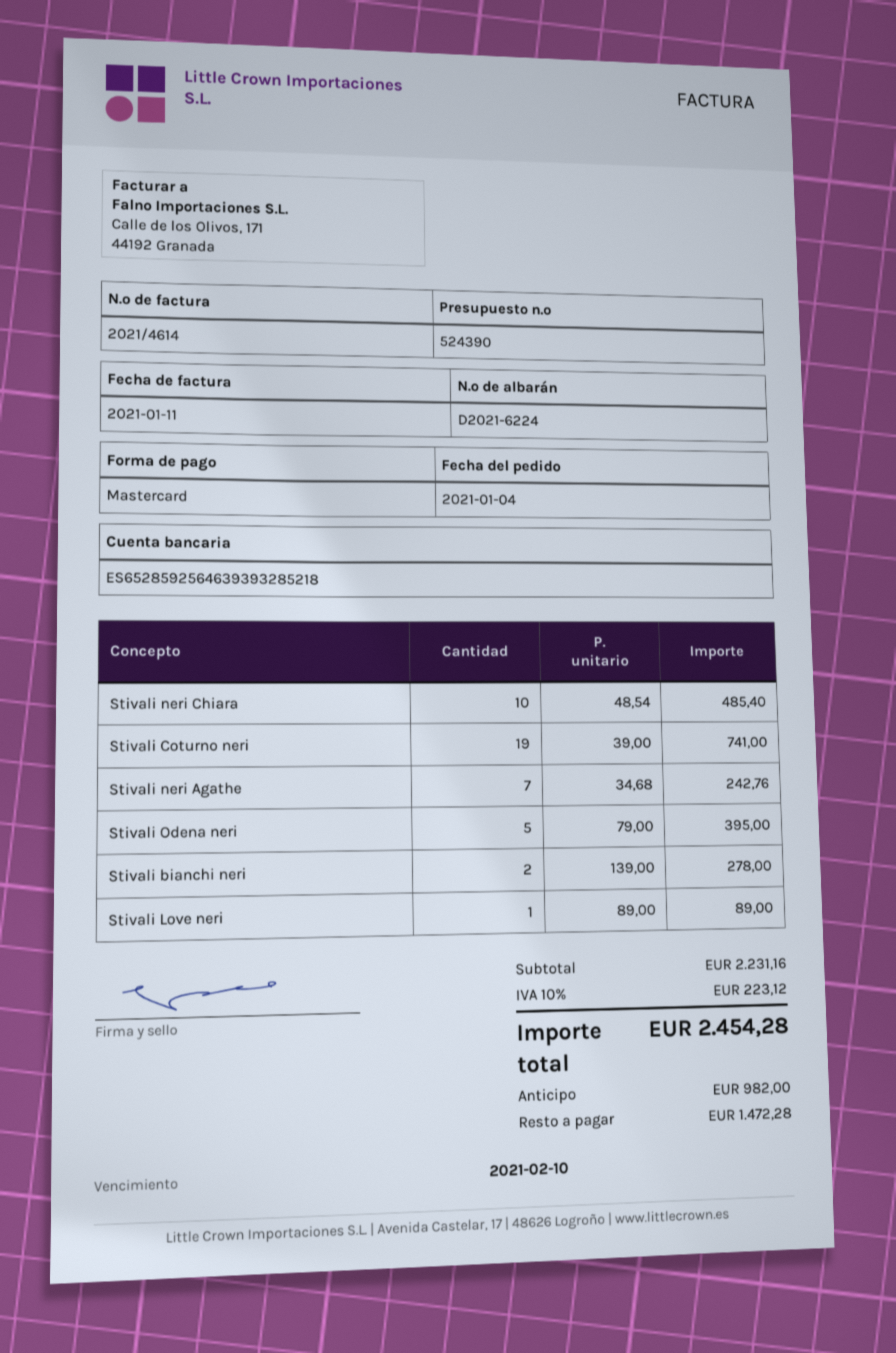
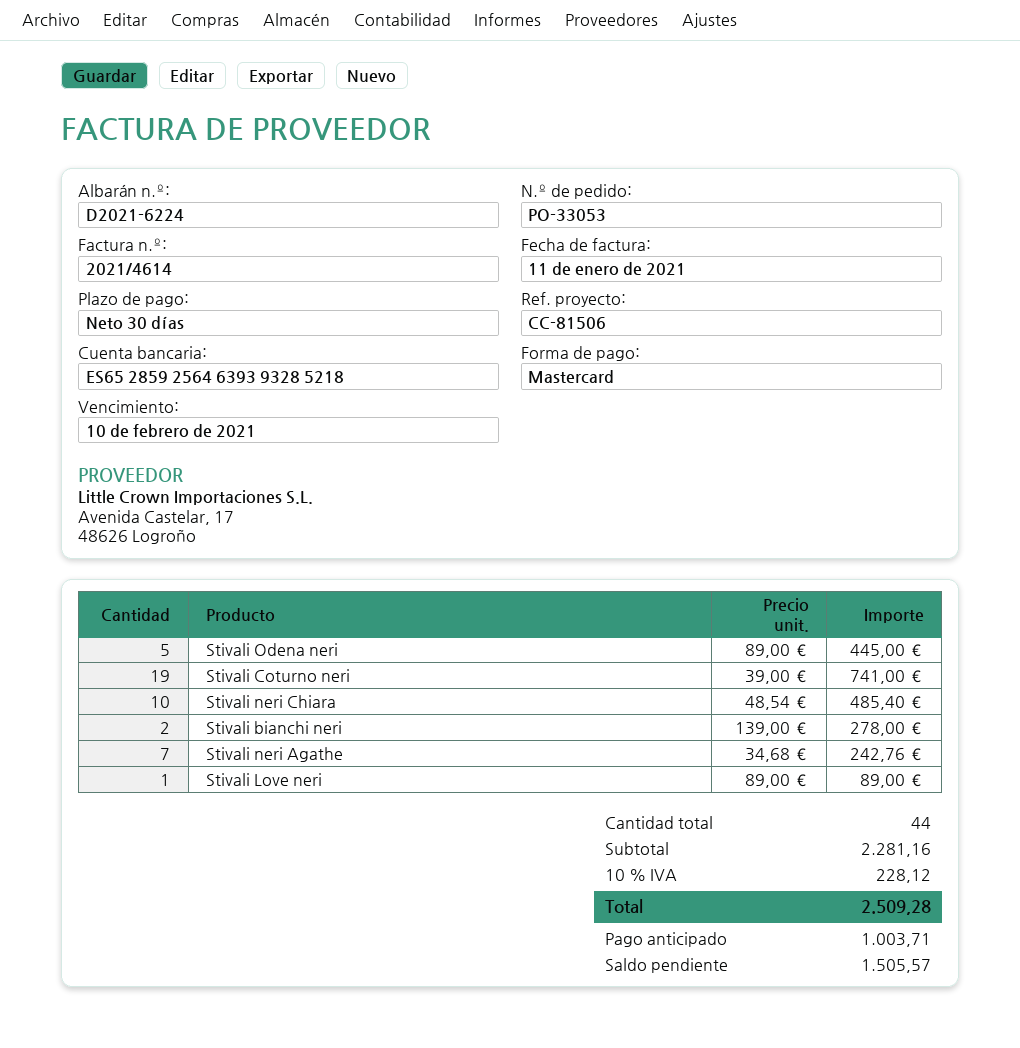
Stivali Odena neri: 5 x 79.00 = 395.00 -> 5 x 89.00 = 445.00
subtotal: 2231.16 -> 2281.16
tax: 10% = 223.12 -> 10% = 228.12
total: 2454.28 -> 2509.28
deposit: 982.00 -> 1003.71
balance: 1472.28 -> 1505.57

